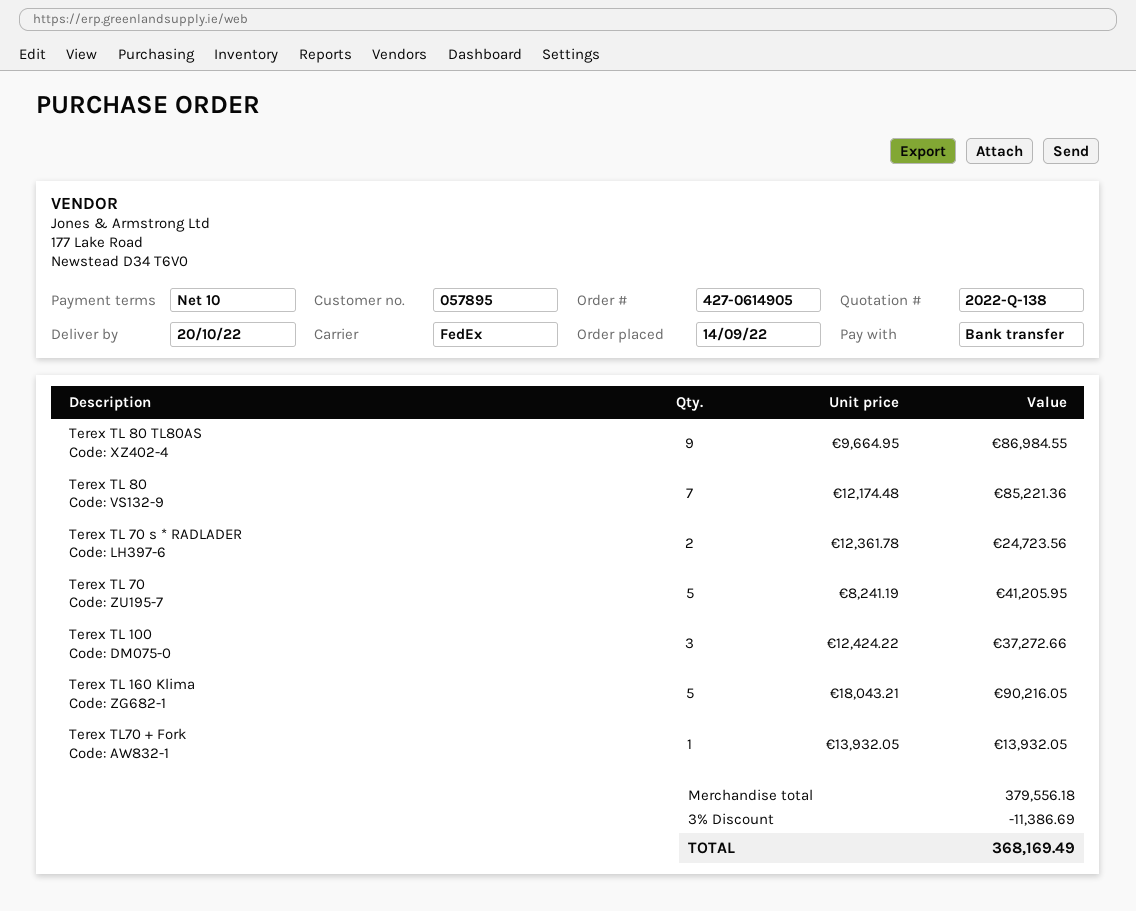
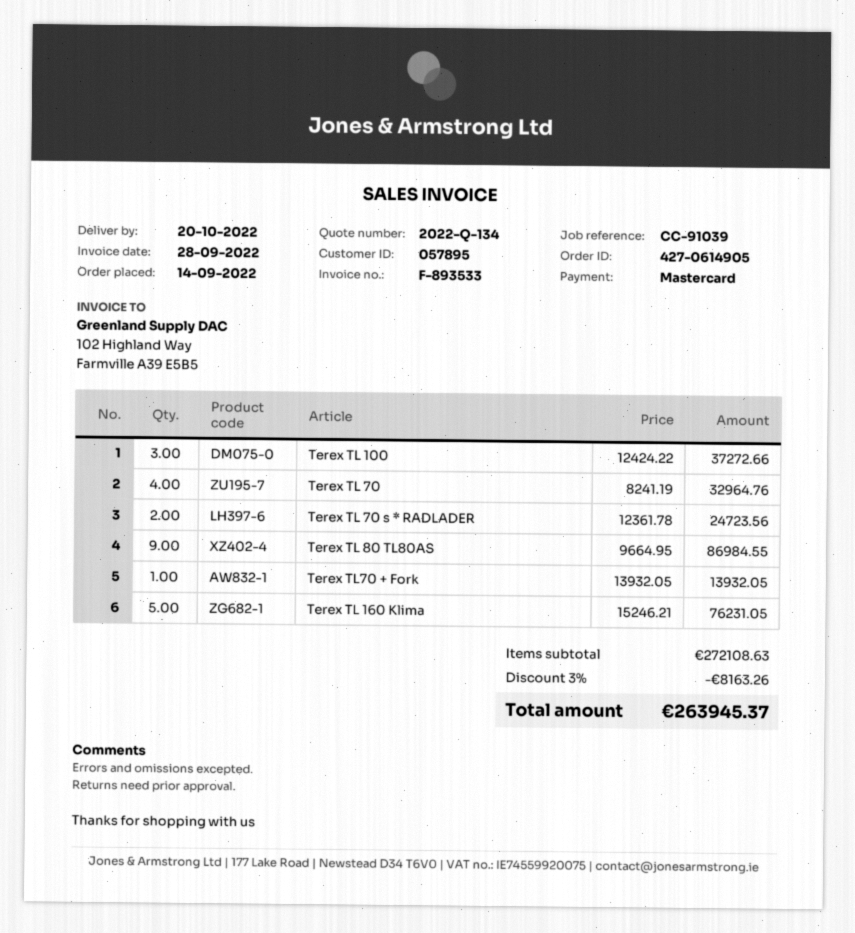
quote number: 2022-Q-138 -> 2022-Q-134
payment method: bank transfer -> Mastercard
Terex TL 80: 7 x 12174.48 = 85221.36 -> none
Terex TL 70: 5 x 8241.19 = 41205.95 -> 4 x 8241.19 = 32964.76
Terex TL 160 Klima: 5 x 18043.21 = 90216.05 -> 5 x 15246.21 = 76231.05
subtotal: 379556.18 -> 272108.63
discount: 3% = 11386.69 -> 3% = 8163.26
total: 368169.49 -> 263945.37

